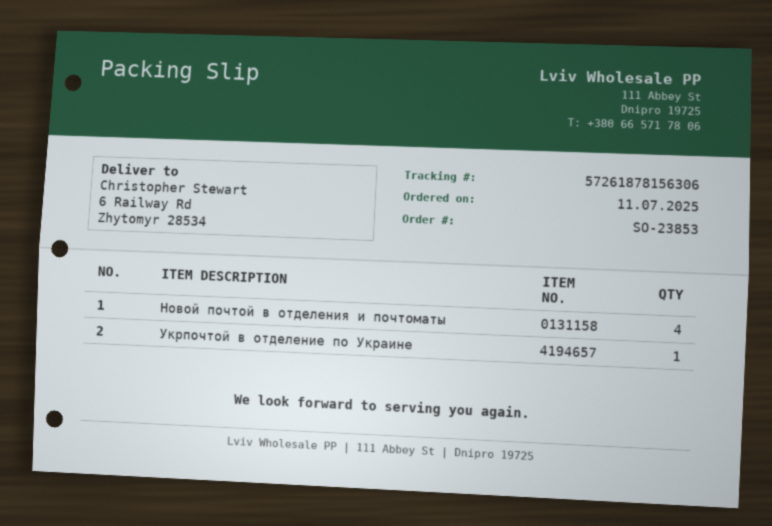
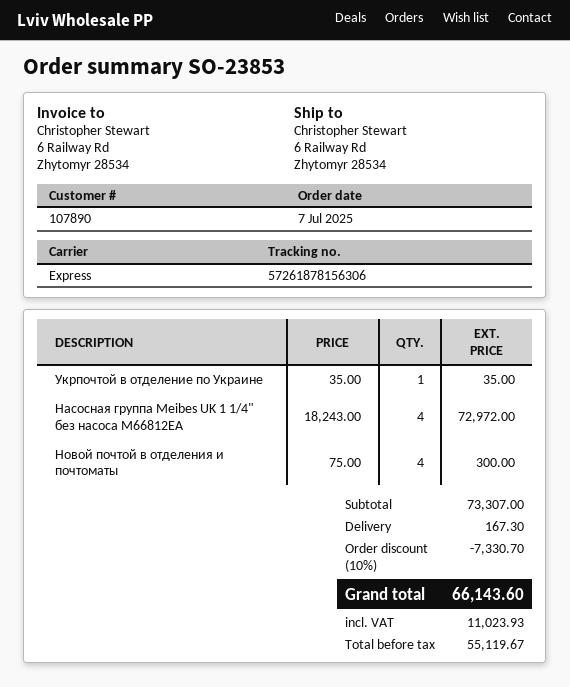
order date: 2025-07-11 -> 2025-07-07
Насосная группа Meibes UK 1 1/4" без насоса M66812EA: none -> 4

